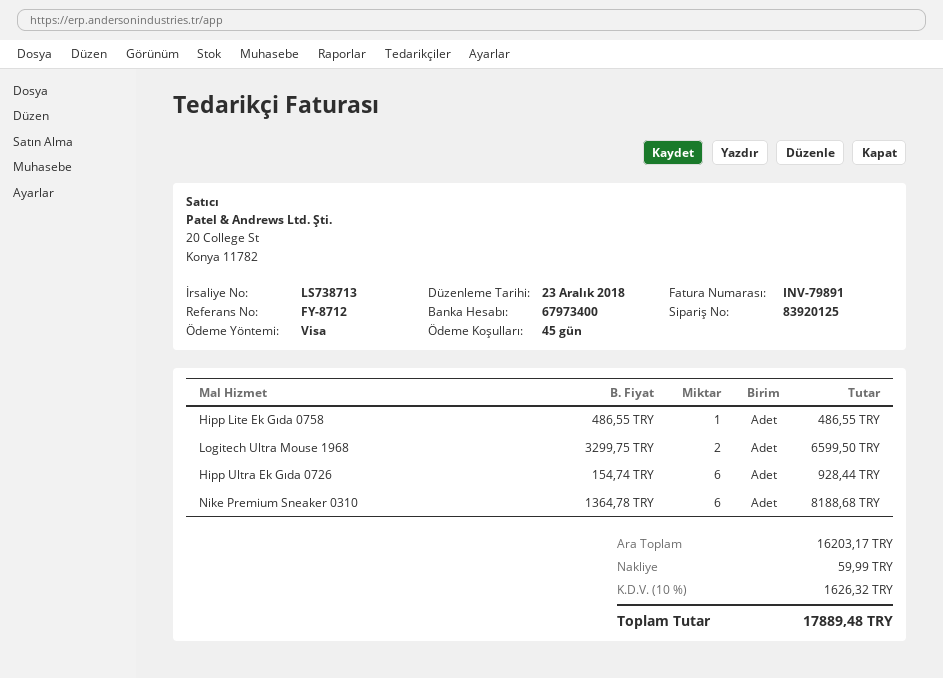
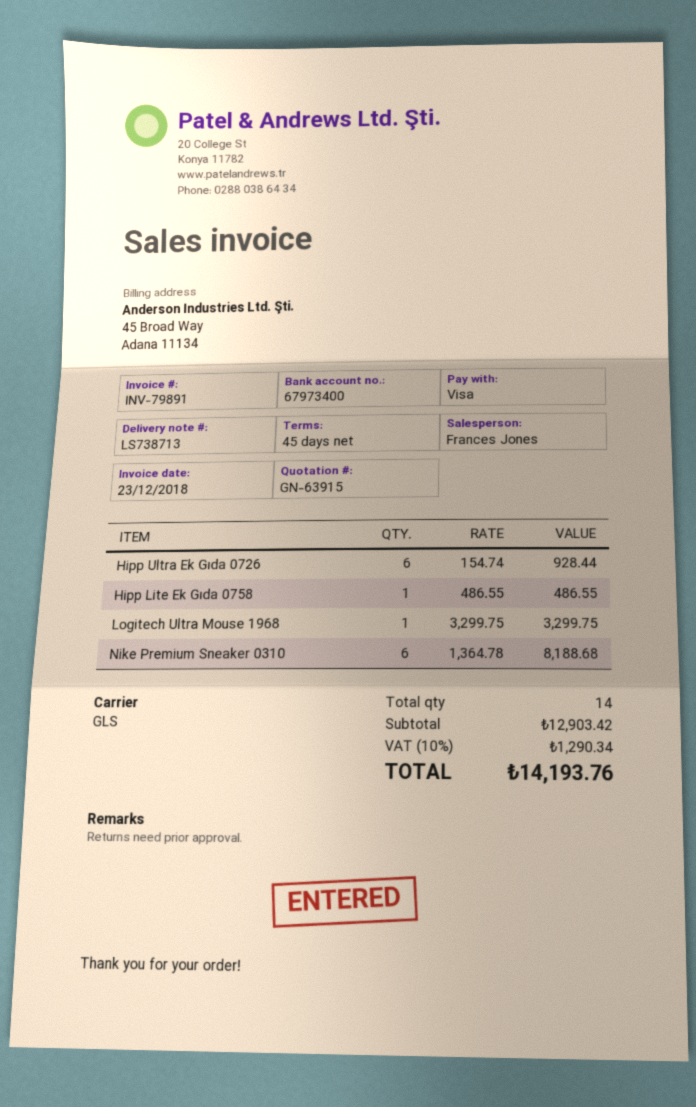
Logitech Ultra Mouse 1968: 2 x 3299.75 = 6599.50 -> 1 x 3299.75 = 3299.75
subtotal: 16203.17 -> 12903.42
shipping: 59.99 -> none
tax: 10% = 1626.32 -> 10% = 1290.34
total: 17889.48 -> 14193.76

